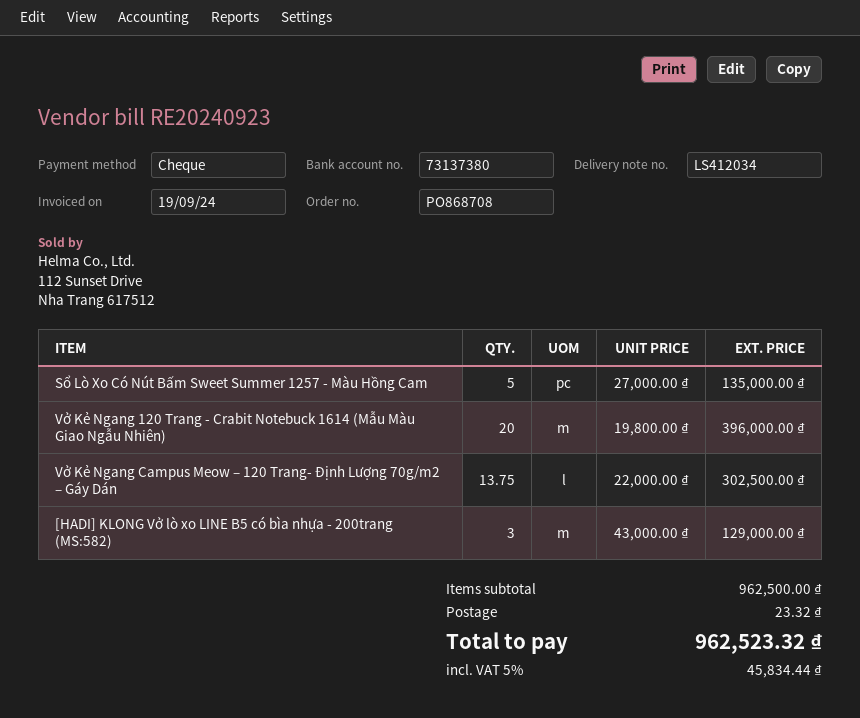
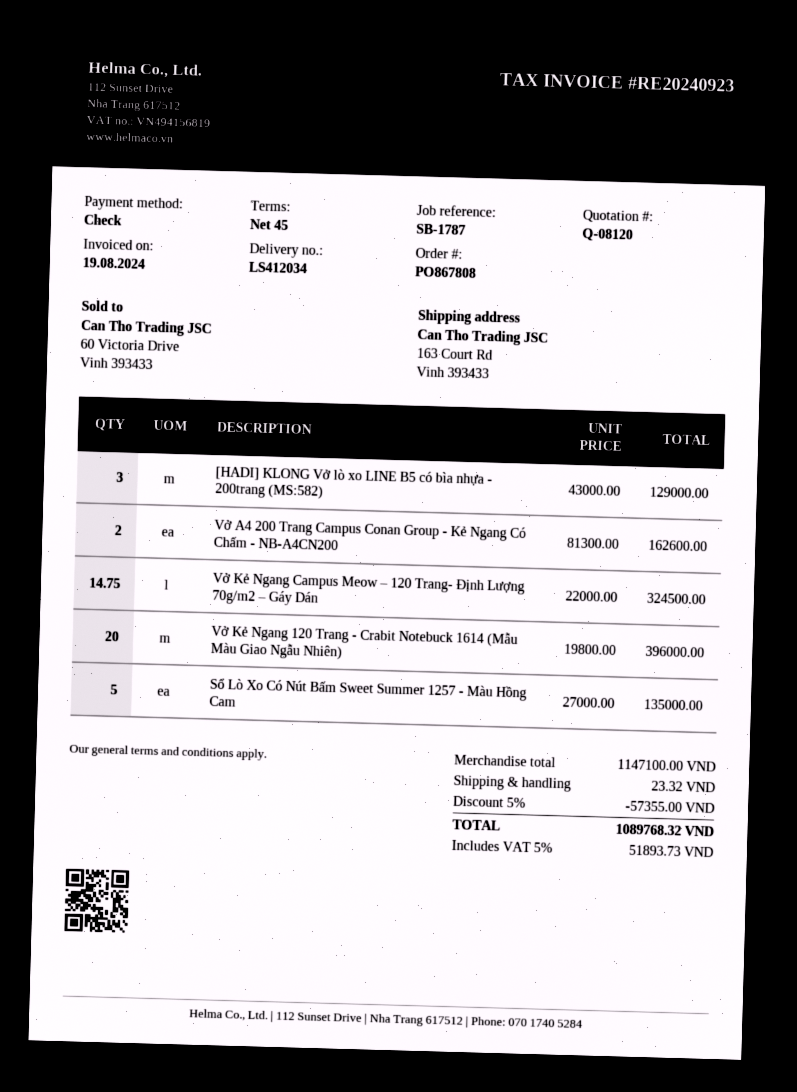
order number: PO868708 -> PO867808
invoice date: 2024-09-19 -> 2024-08-19
Vở Kẻ Ngang Campus Meow – 120 Trang- Định Lượng 70g/m2 – Gáy Dán: 13.75 x 22000.00 = 302500.00 -> 14.75 x 22000.00 = 324500.00
Vở A4 200 Trang Campus Conan Group - Kẻ Ngang Có Chấm - NB-A4CN200: none -> 2 x 81300.00 = 162600.00
subtotal: 962500.00 -> 1147100.00
discount: none -> 5% = 57355.00
tax: 5% = 45834.44 -> 5% = 51893.73
total: 962523.32 -> 1089768.32

